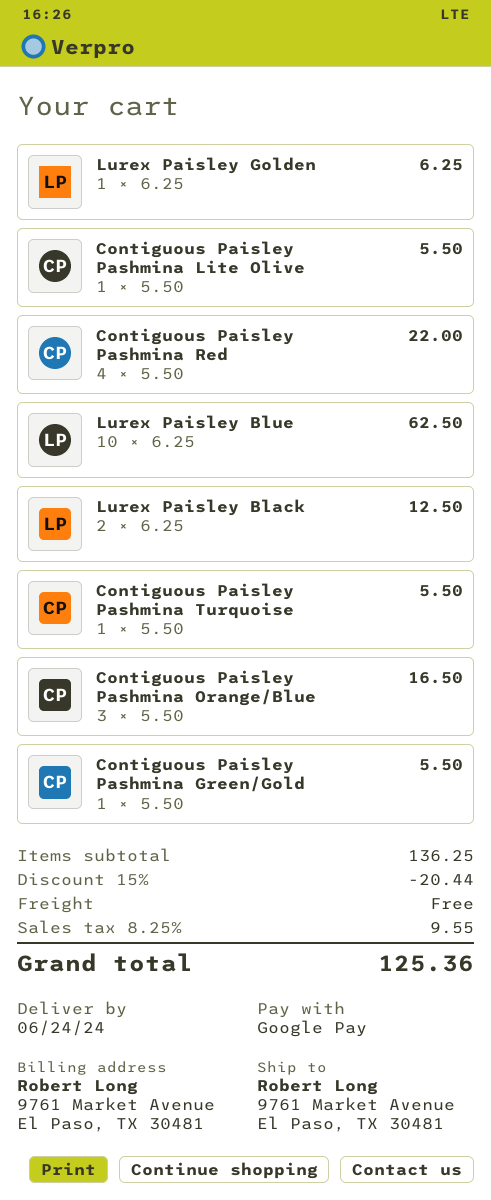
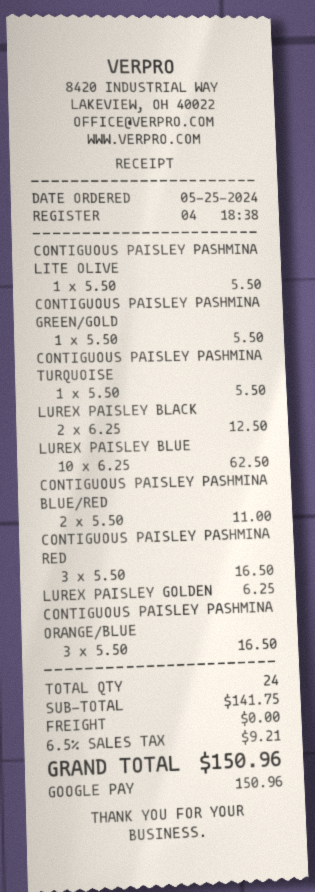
Contiguous Paisley Pashmina Red: 4 x 5.50 = 22.00 -> 3 x 5.50 = 16.50
CONTIGUOUS PAISLEY PASHMINA BLUE/RED: none -> 2 x 5.50 = 11.00
subtotal: 136.25 -> 141.75
discount: 15% = 20.44 -> none
tax: 8.25% = 9.55 -> 6.5% = 9.21
total: 125.36 -> 150.96

